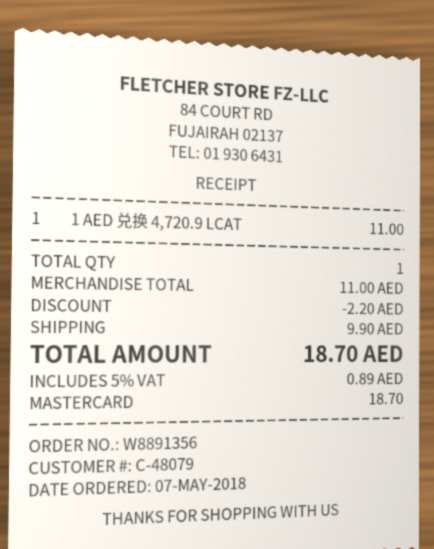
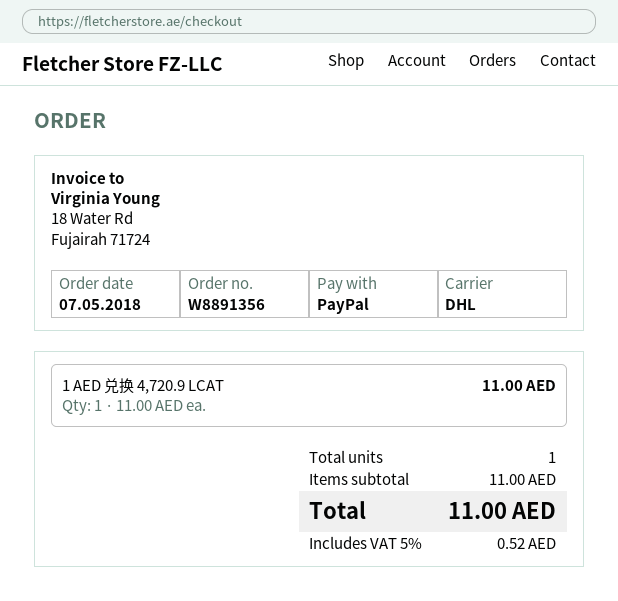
payment method: Mastercard -> PayPal
discount: 2.20 -> none
shipping: 9.90 -> none
tax: 5% = 0.89 -> 5% = 0.52
total: 18.70 -> 11.00

